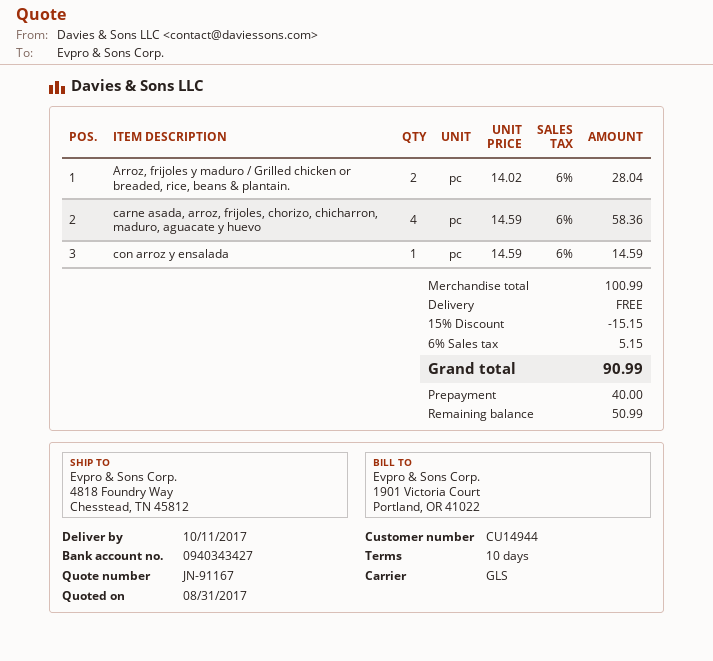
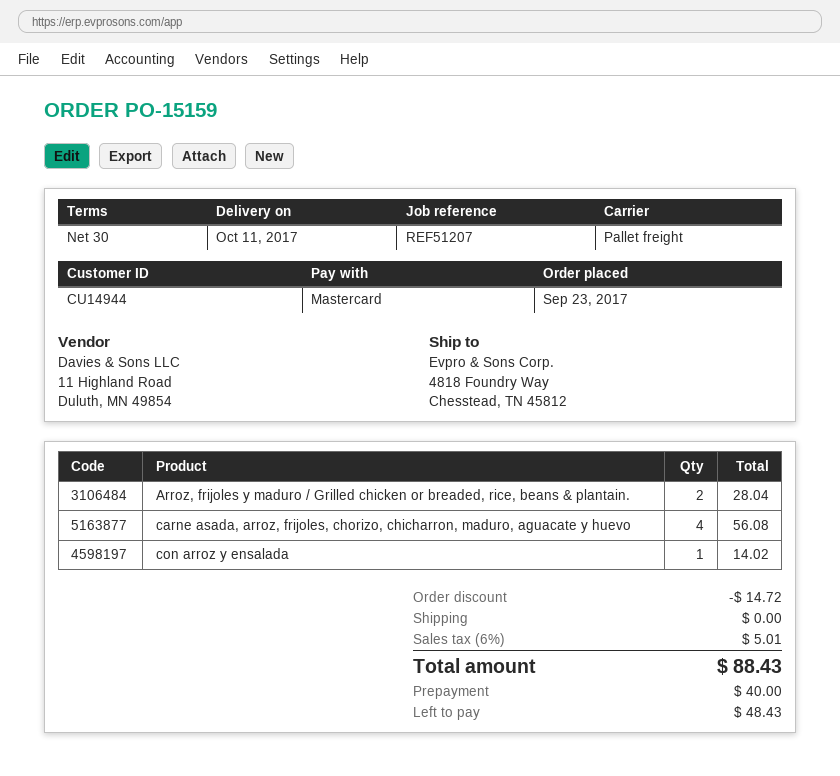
payment terms: 10 days -> 30 days
shipping method: GLS -> pallet freight
carne asada, arroz, frijoles, chorizo, chicharron, maduro, aguacate y huevo: 4 for 58.36 -> 4 for 56.08
con arroz y ensalada: 1 for 14.59 -> 1 for 14.02
discount: 15.15 -> 14.72
tax: 6% = 5.15 -> 6% = 5.01
total: 90.99 -> 88.43
balance: 50.99 -> 48.43

